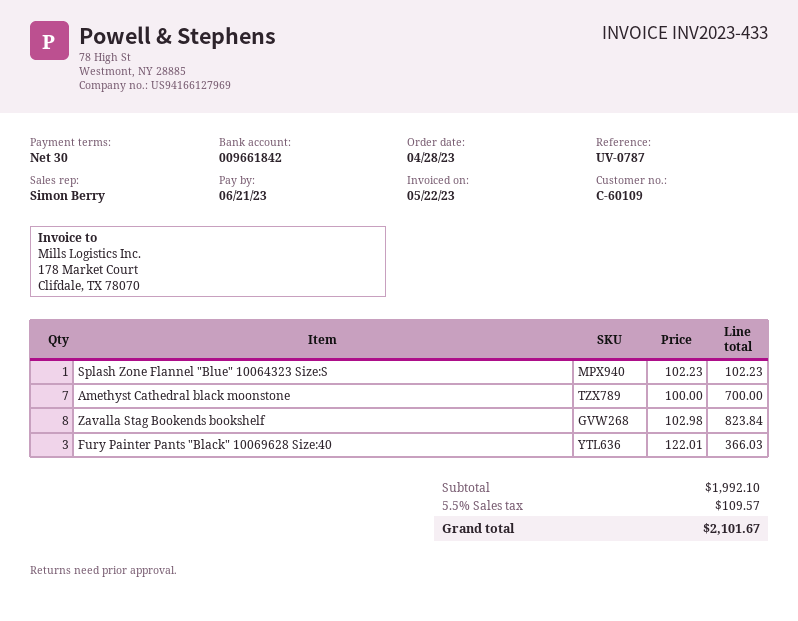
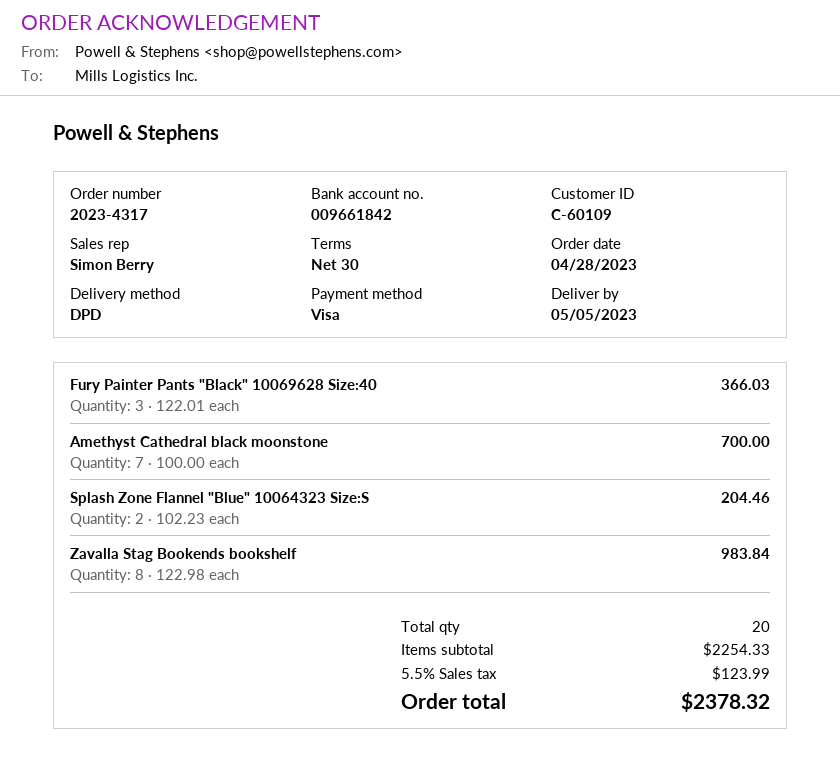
Splash Zone Flannel "Blue" 10064323 Size:S: 1 x 102.23 = 102.23 -> 2 x 102.23 = 204.46
Zavalla Stag Bookends bookshelf: 8 x 102.98 = 823.84 -> 8 x 122.98 = 983.84
subtotal: 1992.10 -> 2254.33
tax: 5.5% = 109.57 -> 5.5% = 123.99
total: 2101.67 -> 2378.32

